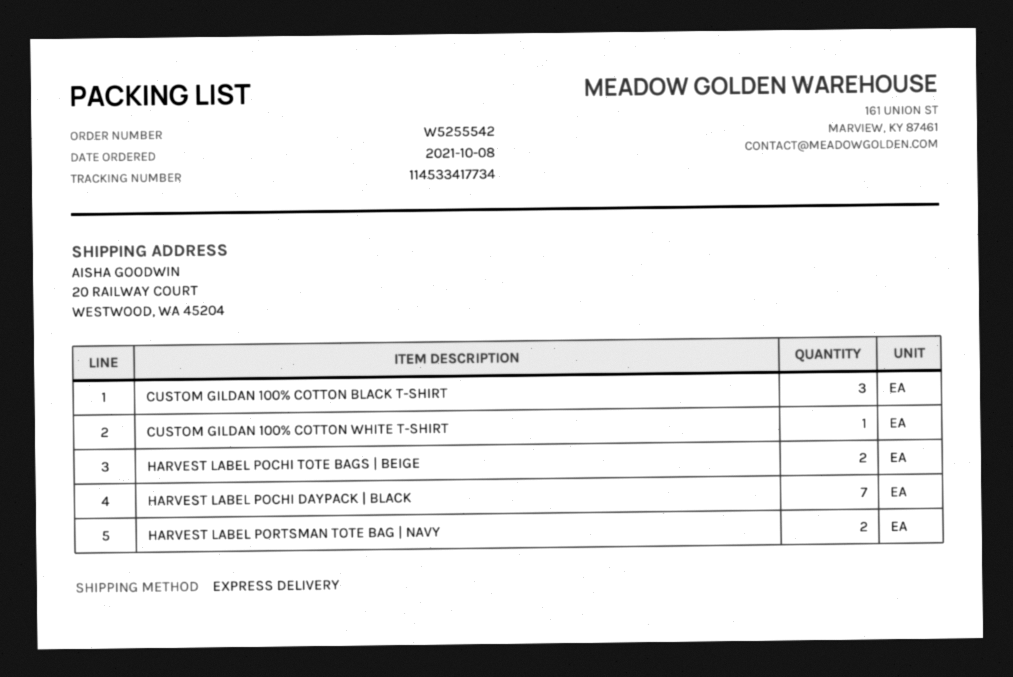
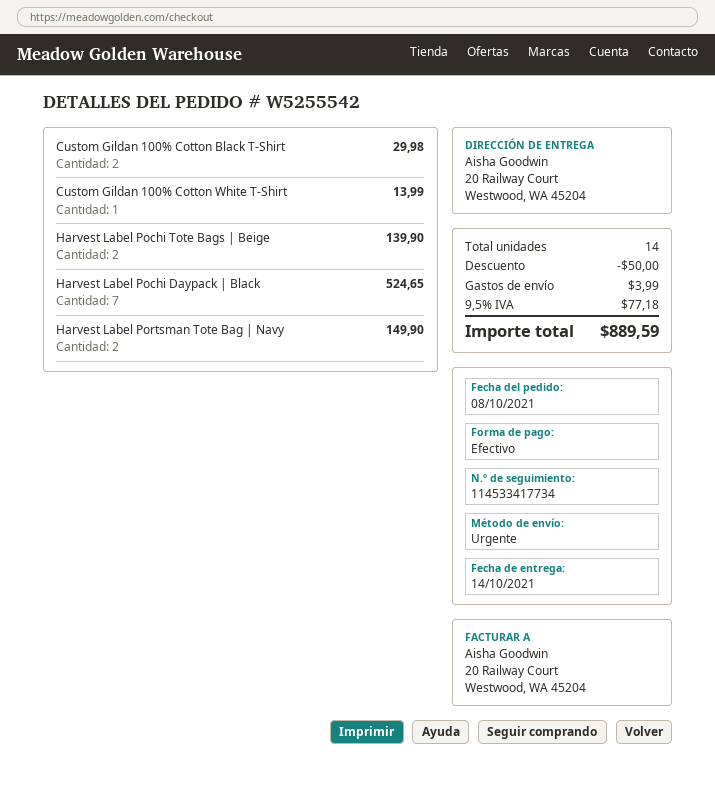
CUSTOM GILDAN 100% COTTON BLACK T-SHIRT: 3 -> 2

